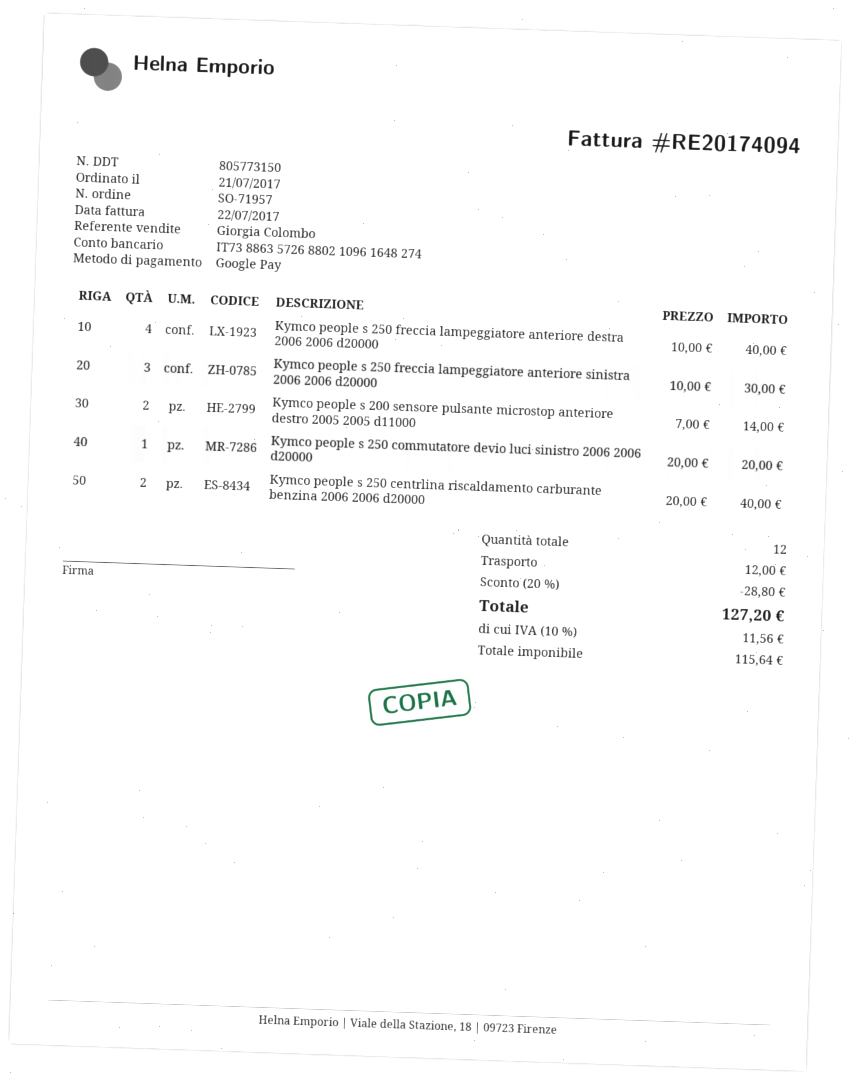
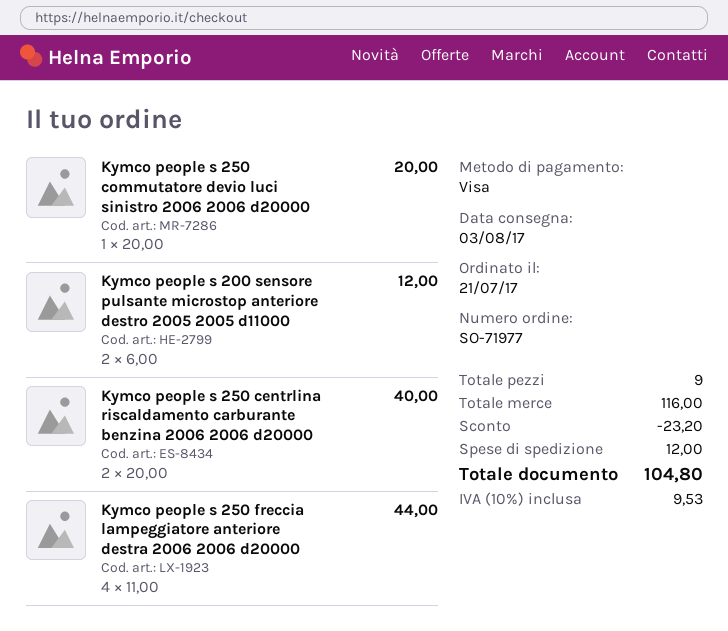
order number: SO-71957 -> SO-71977
payment method: Google Pay -> Visa
Kymco people s 250 freccia lampeggiatore anteriore destra 2006 2006 d20000: 4 x 10.00 = 40.00 -> 4 x 11.00 = 44.00
Kymco people s 250 freccia lampeggiatore anteriore sinistra 2006 2006 d20000: 3 x 10.00 = 30.00 -> none
Kymco people s 200 sensore pulsante microstop anteriore destro 2005 2005 d11000: 2 x 7.00 = 14.00 -> 2 x 6.00 = 12.00
total quantity: 12 -> 9
discount: 28.80 -> 23.20
tax: 10% = 11.56 -> 10% = 9.53
total: 127.20 -> 104.80

